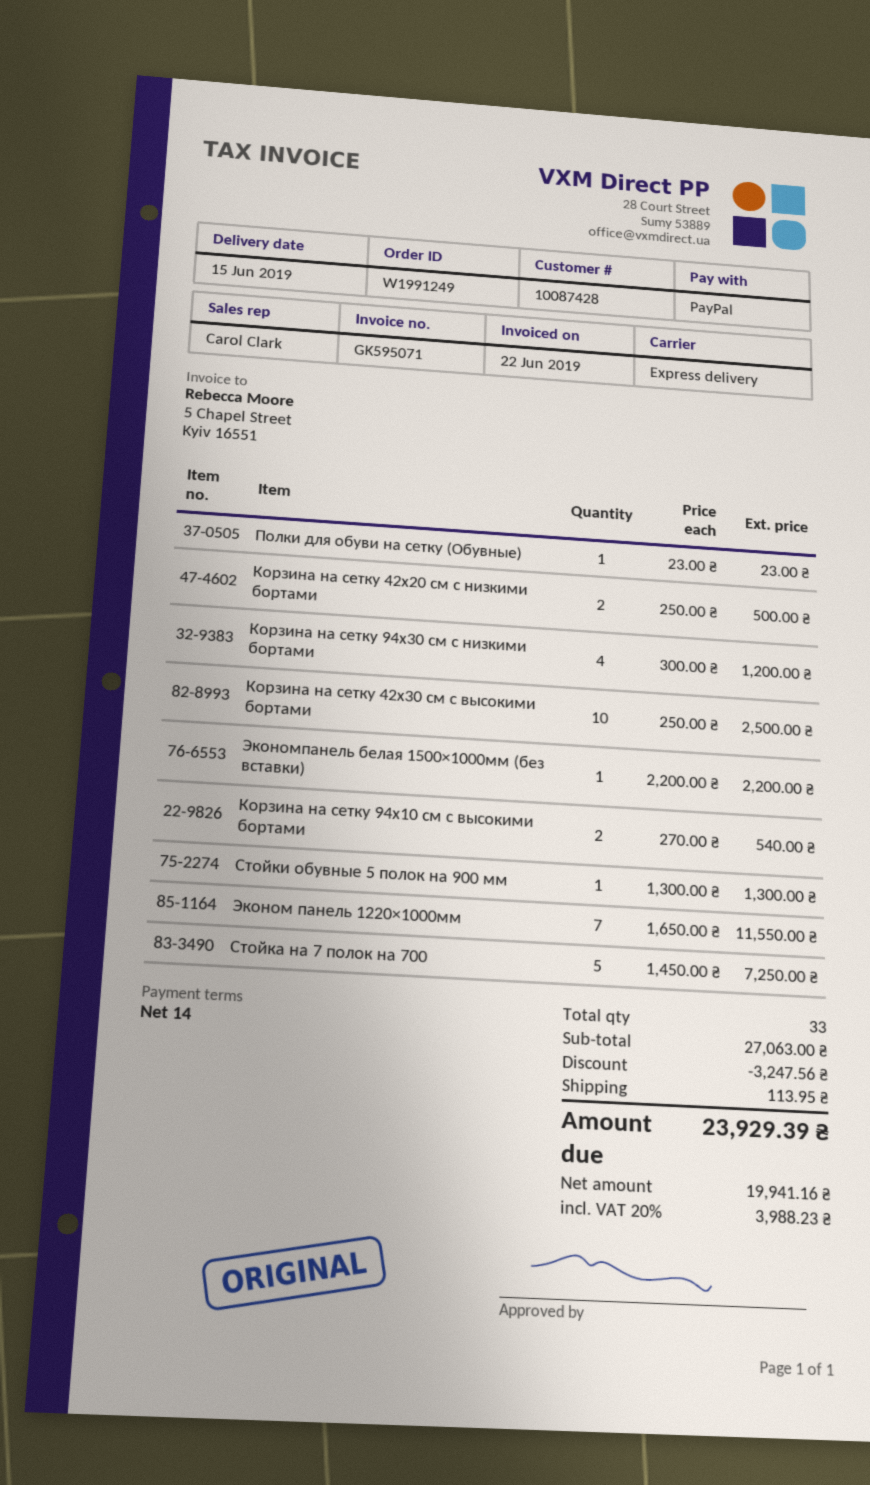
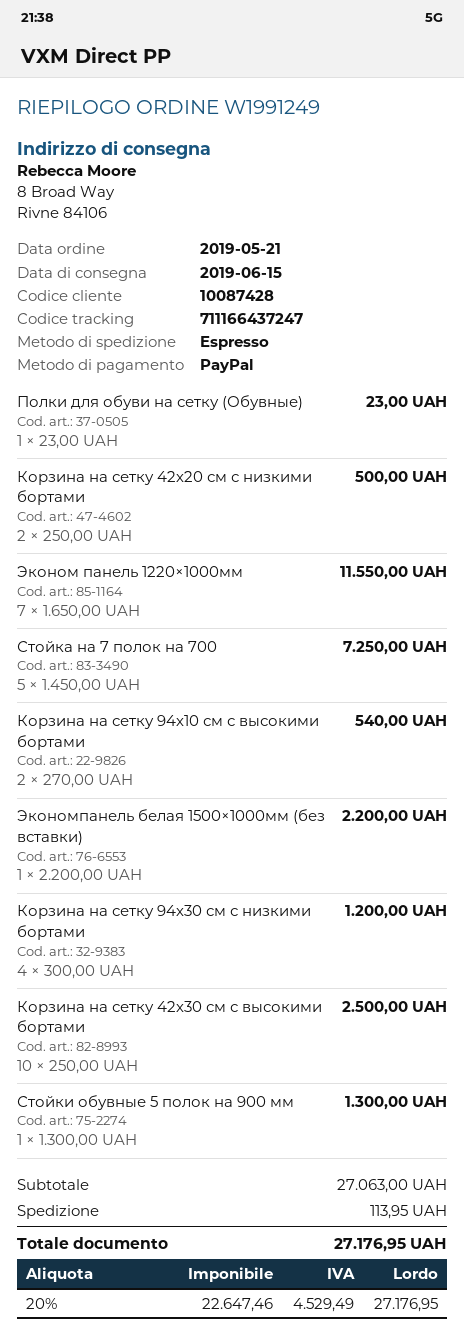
discount: 3247.56 -> none
net: 19941.16 -> 22647.46
tax: 20% = 3988.23 -> 20% = 4529.49
total: 23929.39 -> 27176.95

